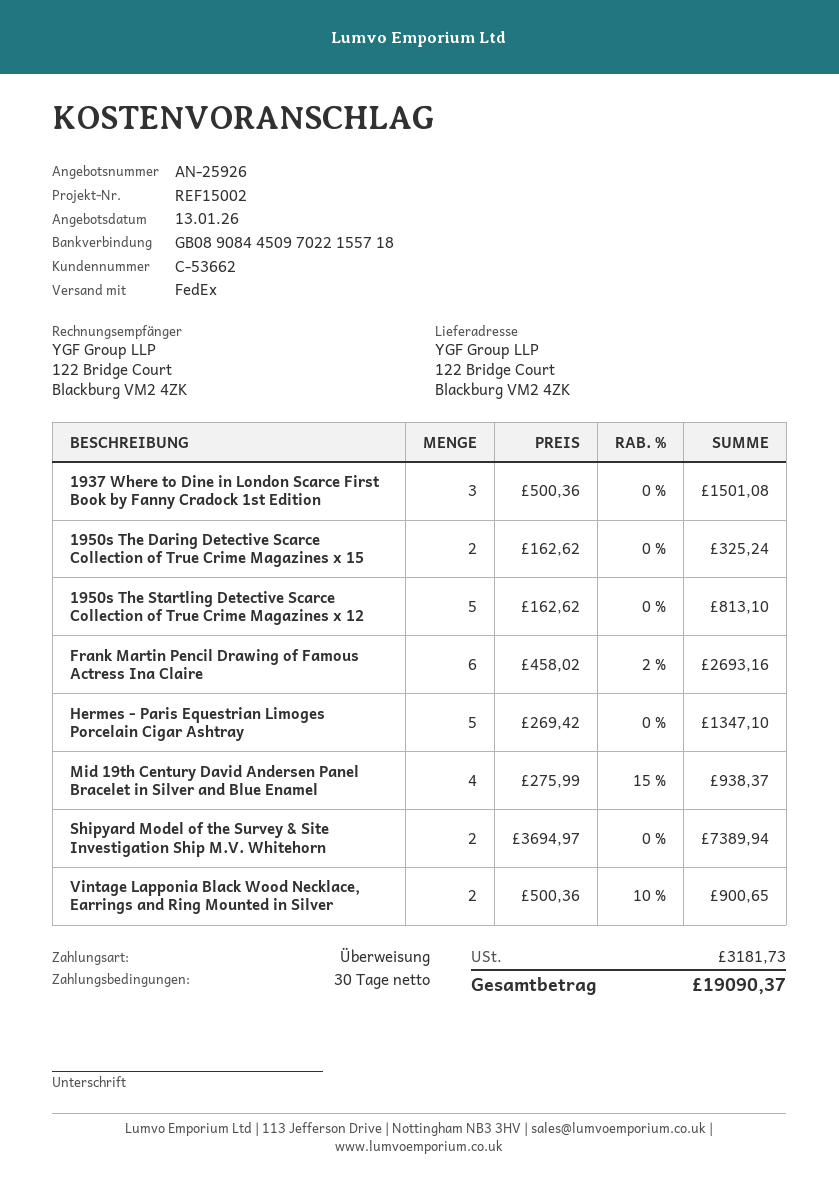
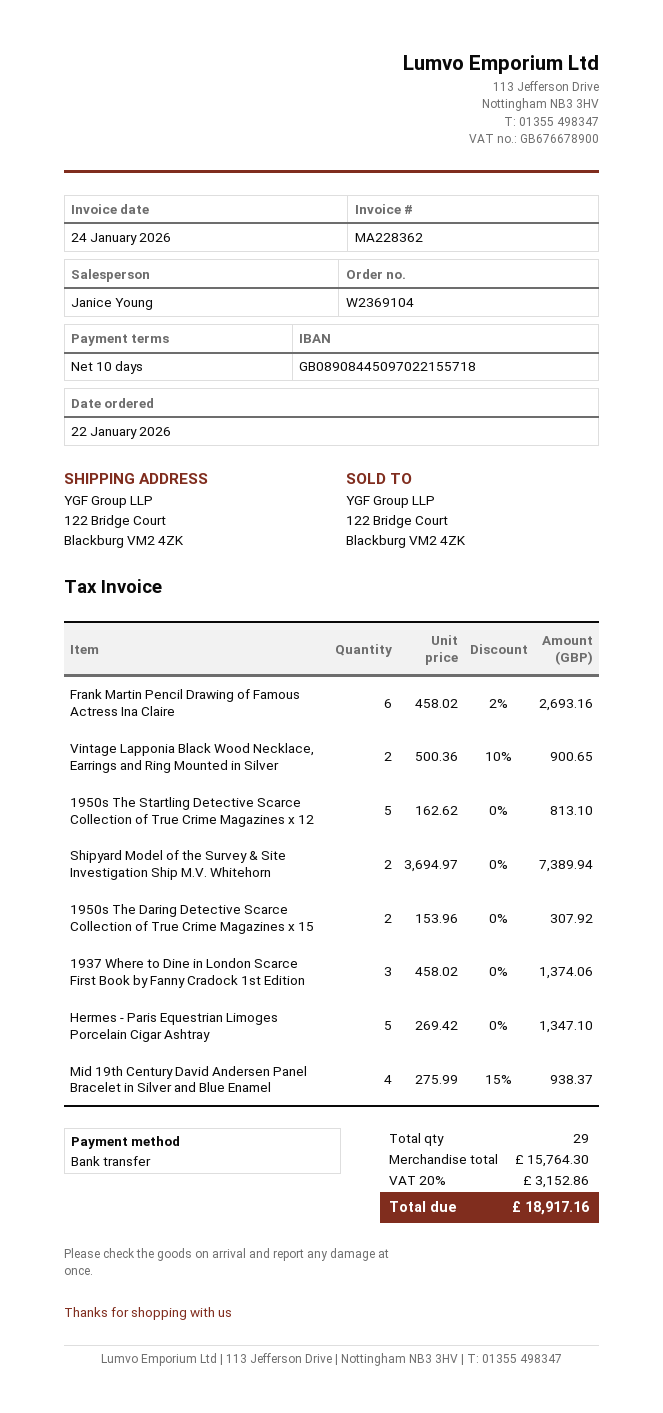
payment terms: 30 days -> 10 days
1937 Where to Dine in London Scarce First Book by Fanny Cradock 1st Edition: 3 x 500.36 = 1501.08 -> 3 x 458.02 = 1374.06
1950s The Daring Detective Scarce Collection of True Crime Magazines x 15: 2 x 162.62 = 325.24 -> 2 x 153.96 = 307.92
tax: 3181.73 -> 3152.86
total: 19090.37 -> 18917.16

